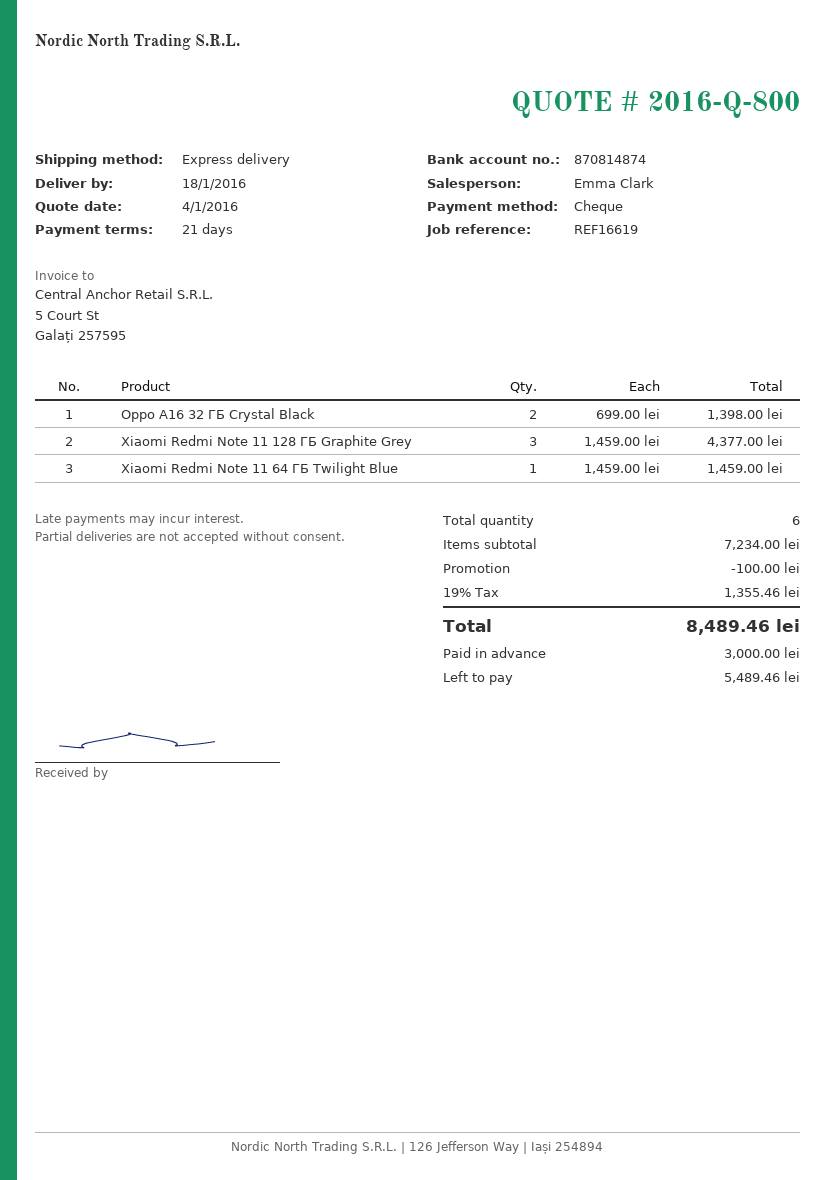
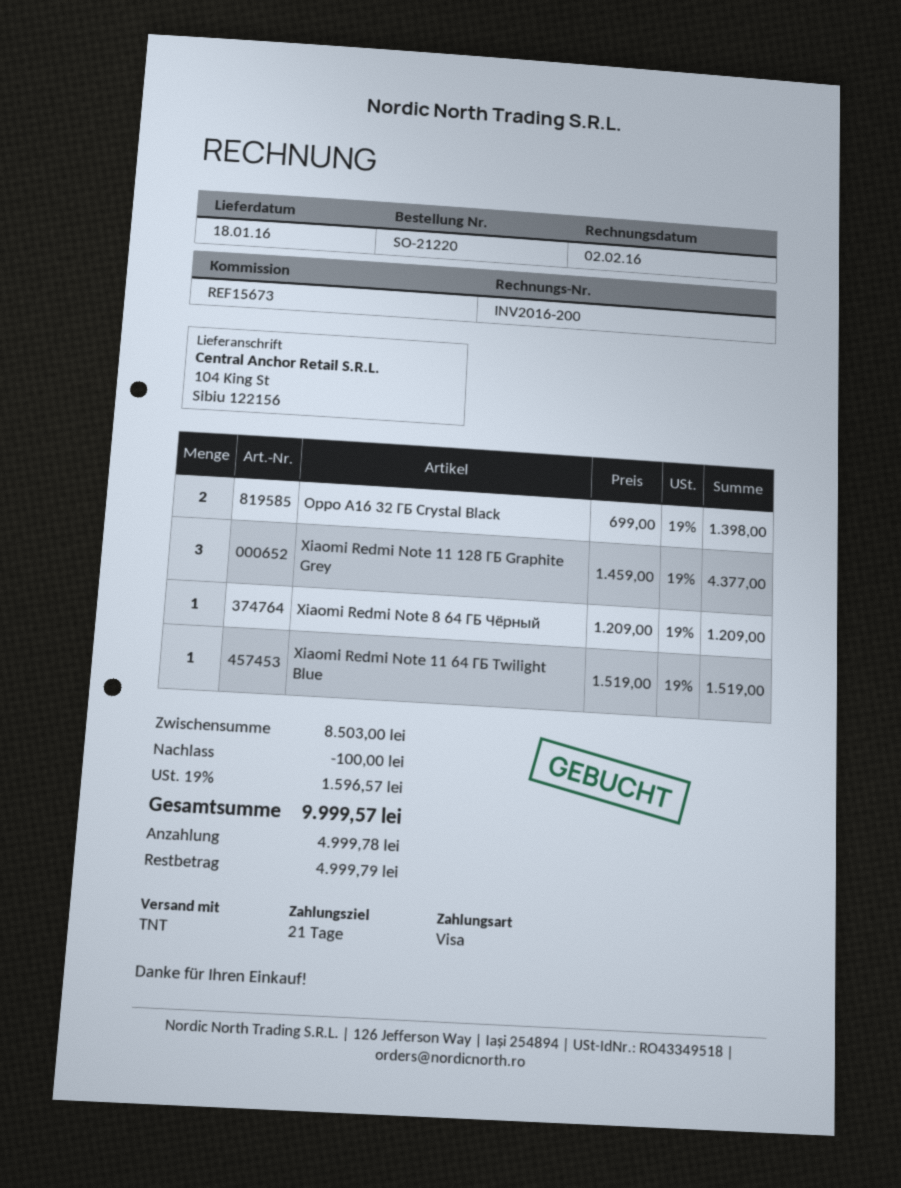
reference: REF16619 -> REF15673
payment method: cheque -> Visa
shipping method: express -> TNT
Xiaomi Redmi Note 11 64 ГБ Twilight Blue: 1 x 1459.00 = 1459.00 -> 1 x 1519.00 = 1519.00
Xiaomi Redmi Note 8 64 ГБ Чёрный: none -> 1 x 1209.00 = 1209.00
subtotal: 7234.00 -> 8503.00
tax: 19% = 1355.46 -> 19% = 1596.57
total: 8489.46 -> 9999.57
deposit: 3000.00 -> 4999.78
balance: 5489.46 -> 4999.79

